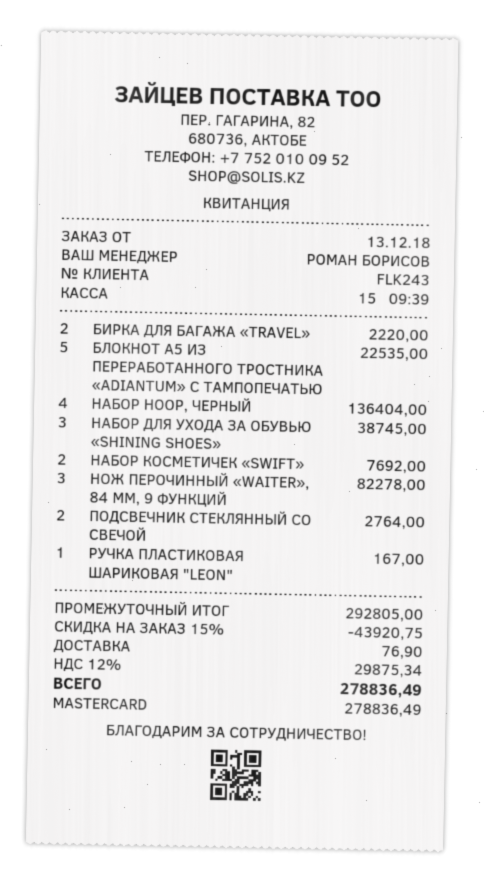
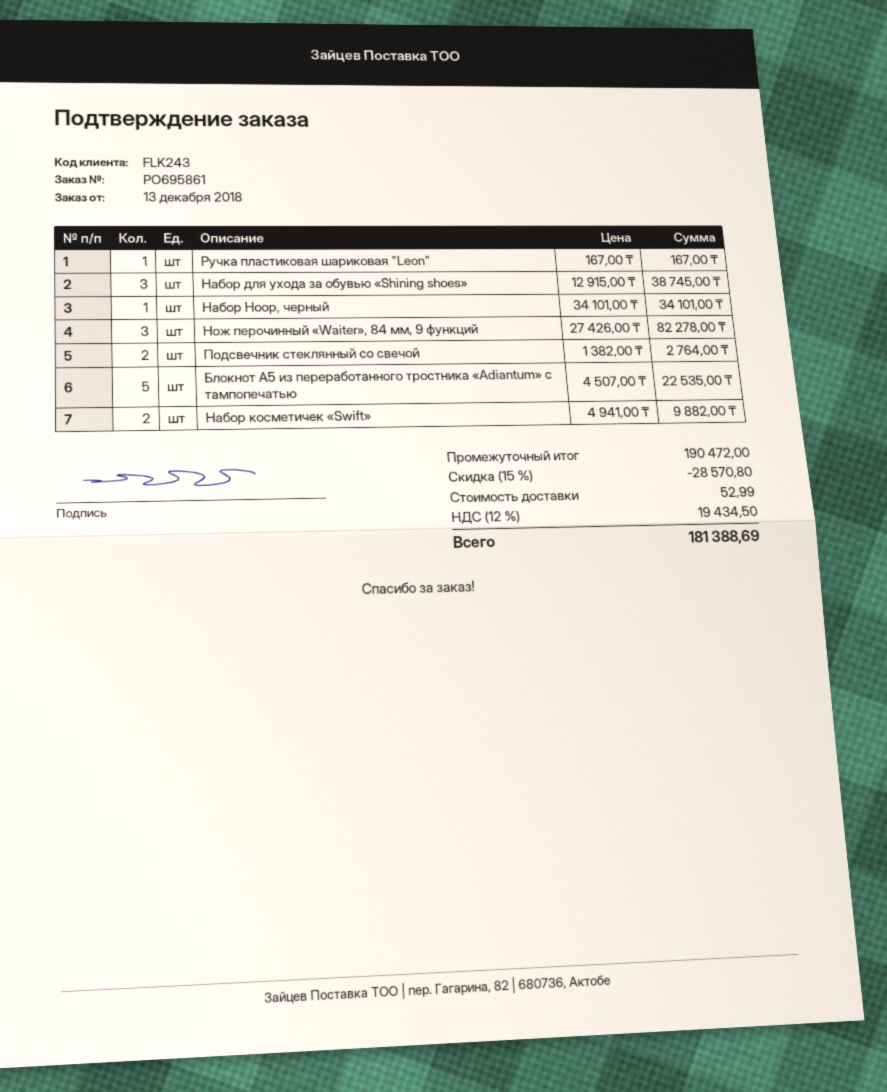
БИРКА ДЛЯ БАГАЖА «TRAVEL»: 2 for 2220.00 -> none
НАБОР HOOP, ЧЕРНЫЙ: 4 for 136404.00 -> 1 for 34101.00
НАБОР КОСМЕТИЧЕК «SWIFT»: 2 for 7692.00 -> 2 for 9882.00
subtotal: 292805.00 -> 190472.00
discount: 15% = 43920.75 -> 15% = 28570.80
shipping: 76.90 -> 52.99
tax: 12% = 29875.34 -> 12% = 19434.50
total: 278836.49 -> 181388.69

